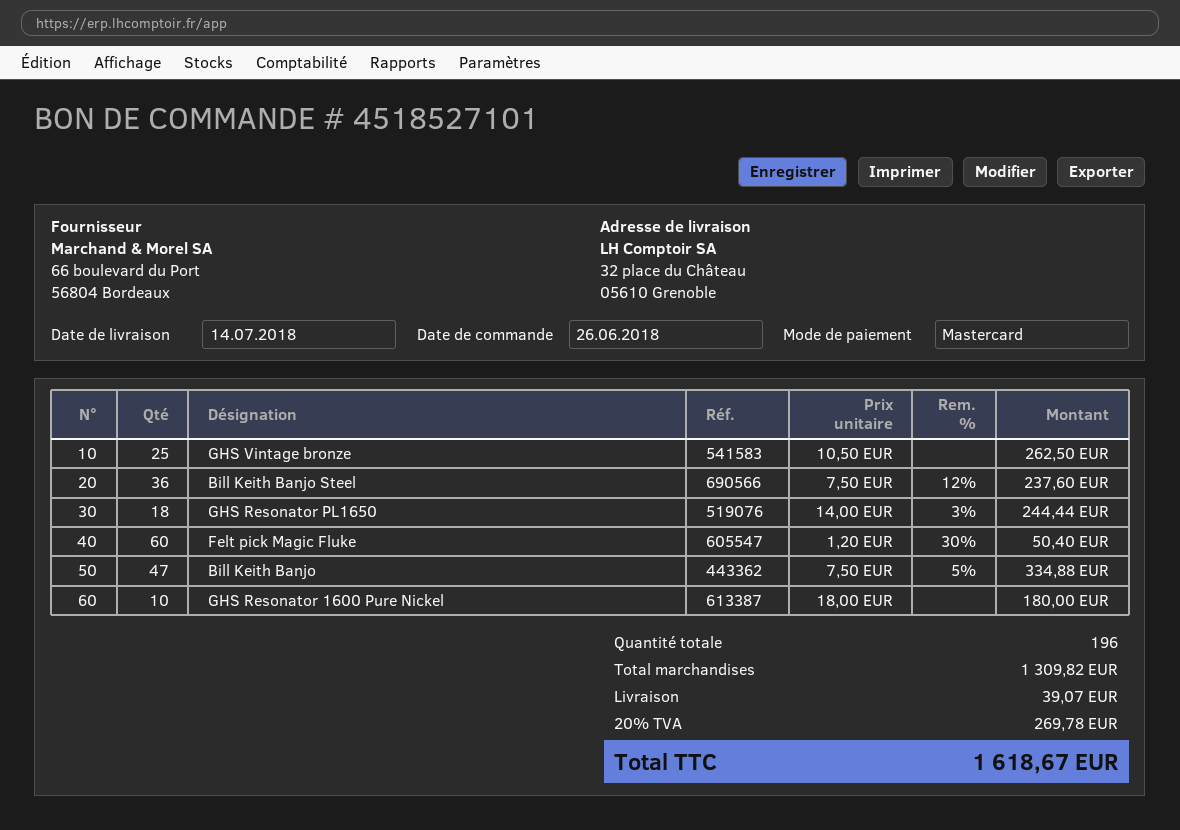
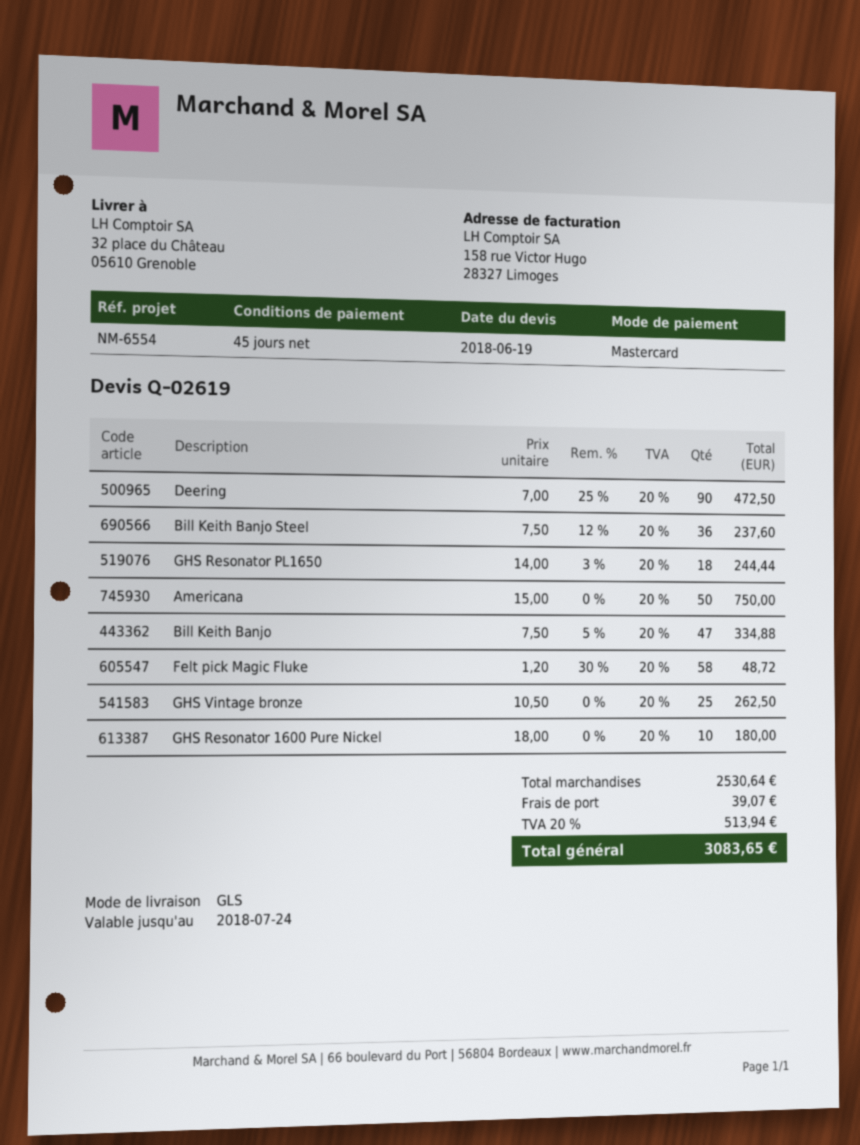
Felt pick Magic Fluke: 60 x 1.20 - 30% = 50.40 -> 58 x 1.20 - 30% = 48.72
Deering: none -> 90 x 7.00 - 25% = 472.50
Americana: none -> 50 x 15.00 = 750.00
subtotal: 1309.82 -> 2530.64
tax: 20% = 269.78 -> 20% = 513.94
total: 1618.67 -> 3083.65

